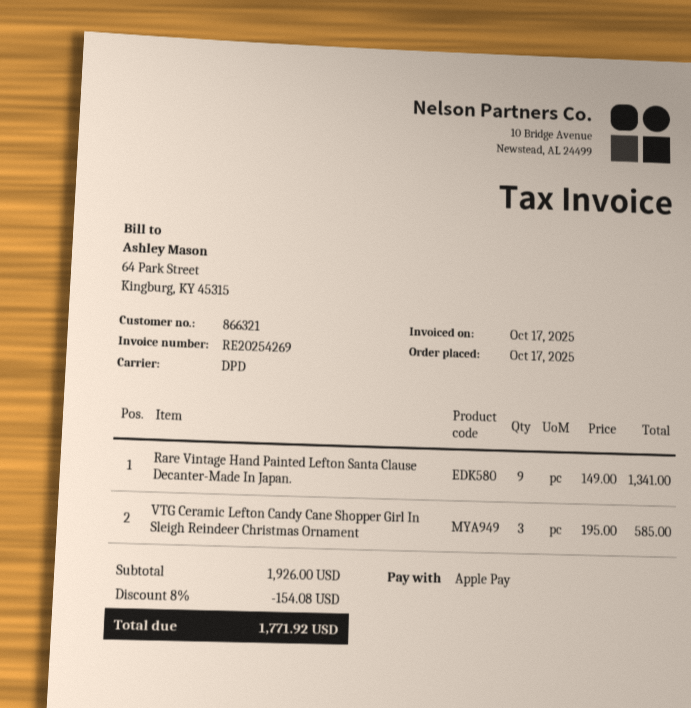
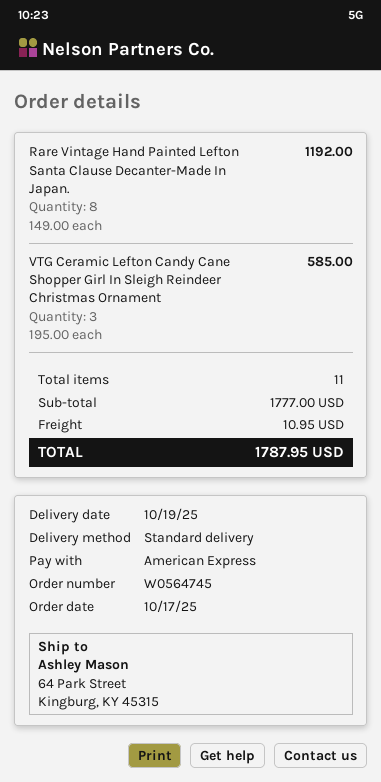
payment method: Apple Pay -> American Express
shipping method: DPD -> standard
Rare Vintage Hand Painted Lefton Santa Clause Decanter-Made In Japan.: 9 x 149.00 = 1341.00 -> 8 x 149.00 = 1192.00
subtotal: 1926.00 -> 1777.00
discount: 8% = 154.08 -> none
shipping: none -> 10.95
total: 1771.92 -> 1787.95

